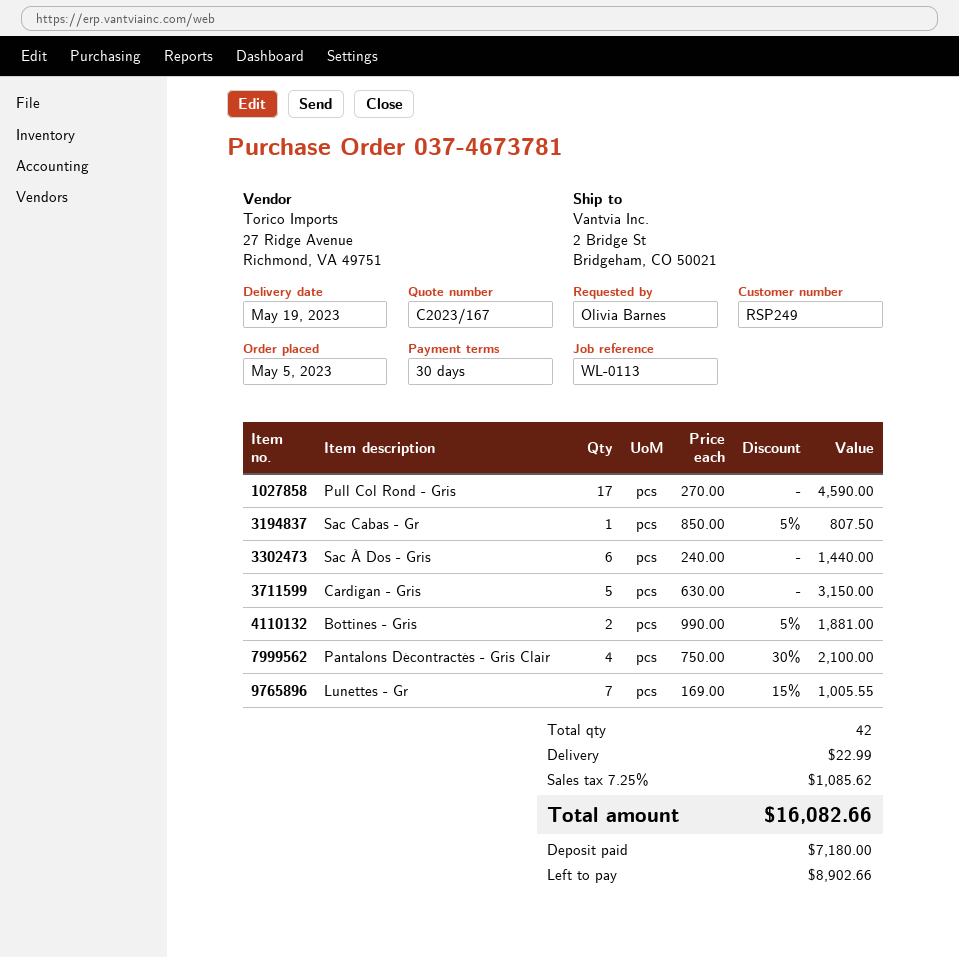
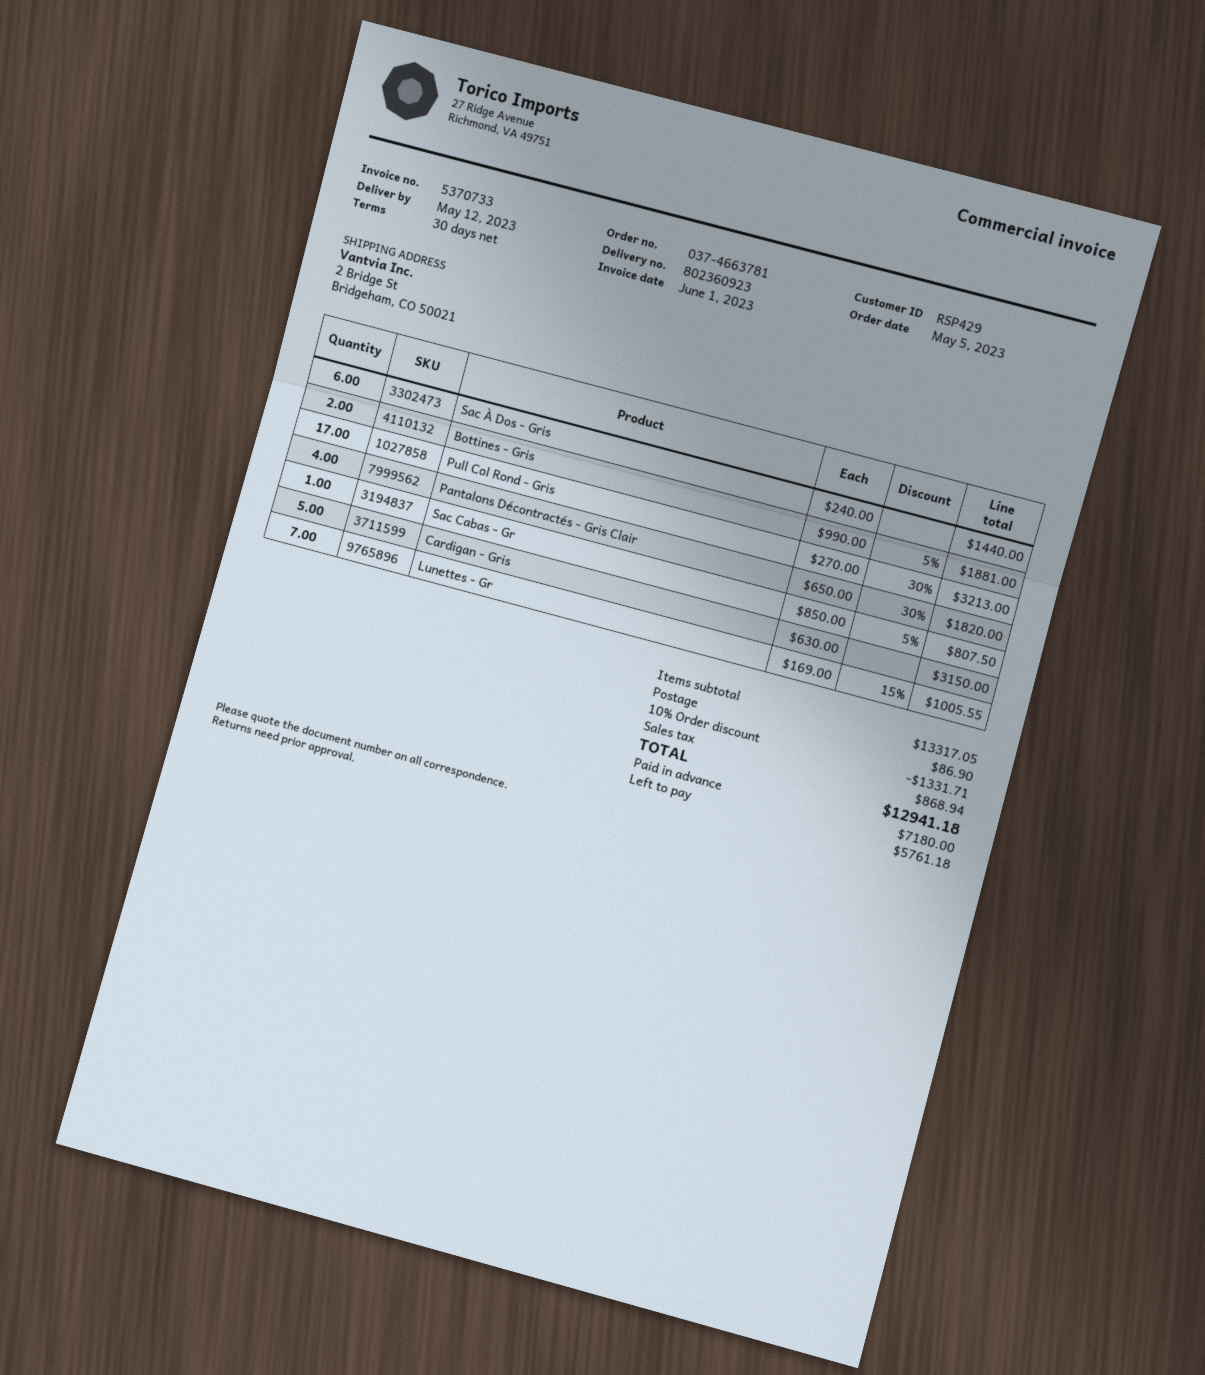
order number: 037-4673781 -> 037-4663781
delivery date: 2023-05-19 -> 2023-05-12
customer number: RSP249 -> RSP429
Pull Col Rond - Gris: 17 x 270.00 = 4590.00 -> 17 x 270.00 - 30% = 3213.00
Pantalons Décontractés - Gris Clair: 4 x 750.00 - 30% = 2100.00 -> 4 x 650.00 - 30% = 1820.00
discount: none -> 10% = 1331.71
shipping: 22.99 -> 86.90
tax: 1085.62 -> 868.94
total: 16082.66 -> 12941.18
balance: 8902.66 -> 5761.18

